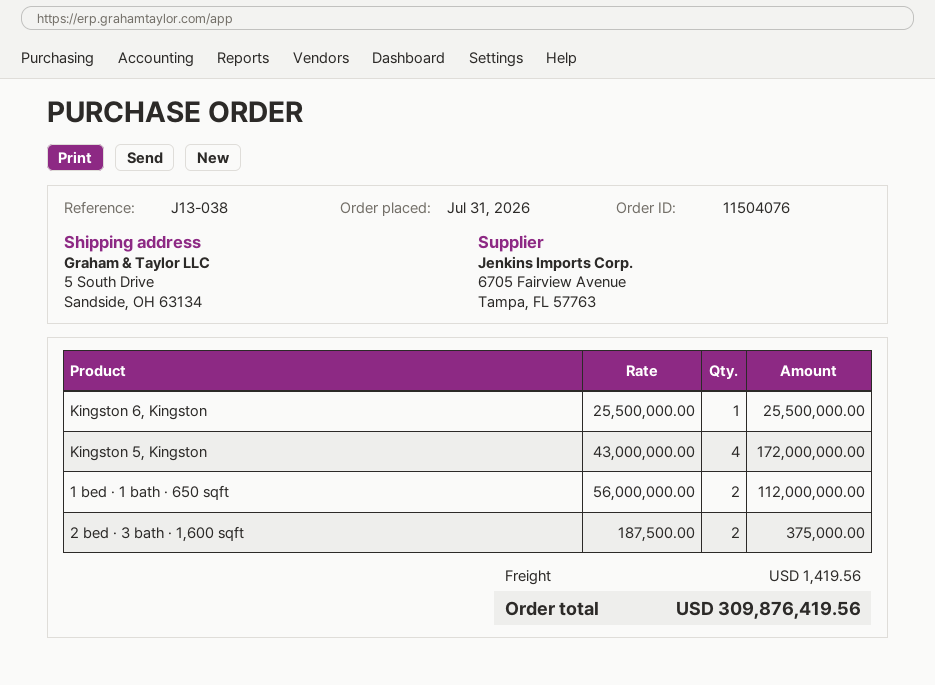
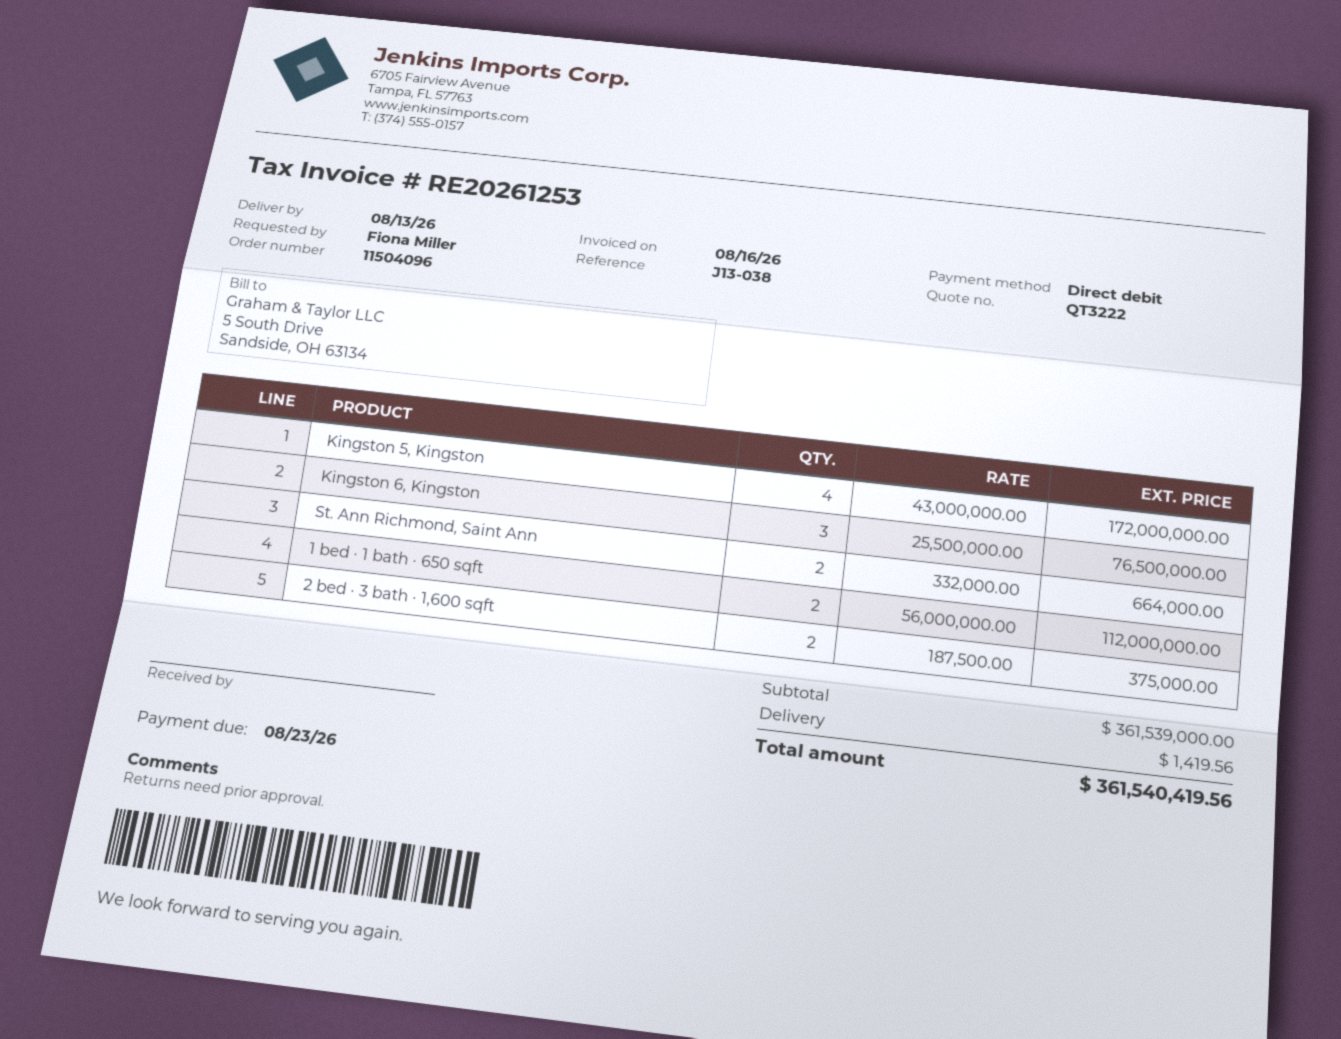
order number: 11504076 -> 11504096
Kingston 6, Kingston: 1 x 25500000.00 = 25500000.00 -> 3 x 25500000.00 = 76500000.00
St. Ann Richmond, Saint Ann: none -> 2 x 332000.00 = 664000.00
total: 309876419.56 -> 361540419.56

